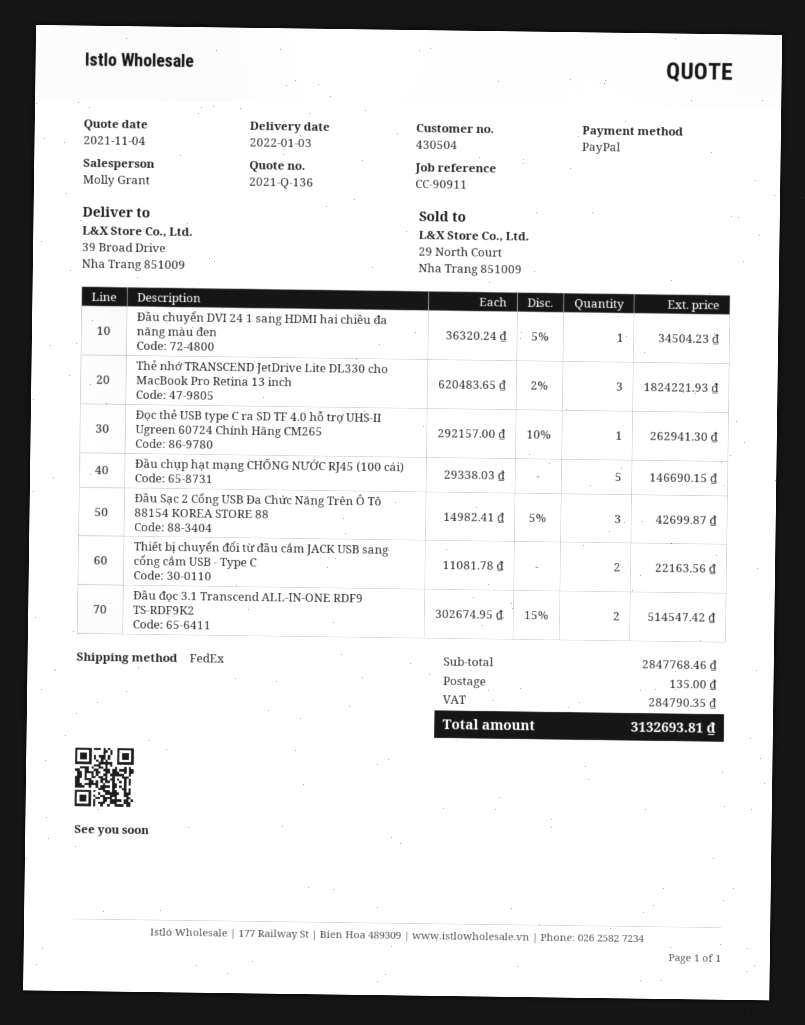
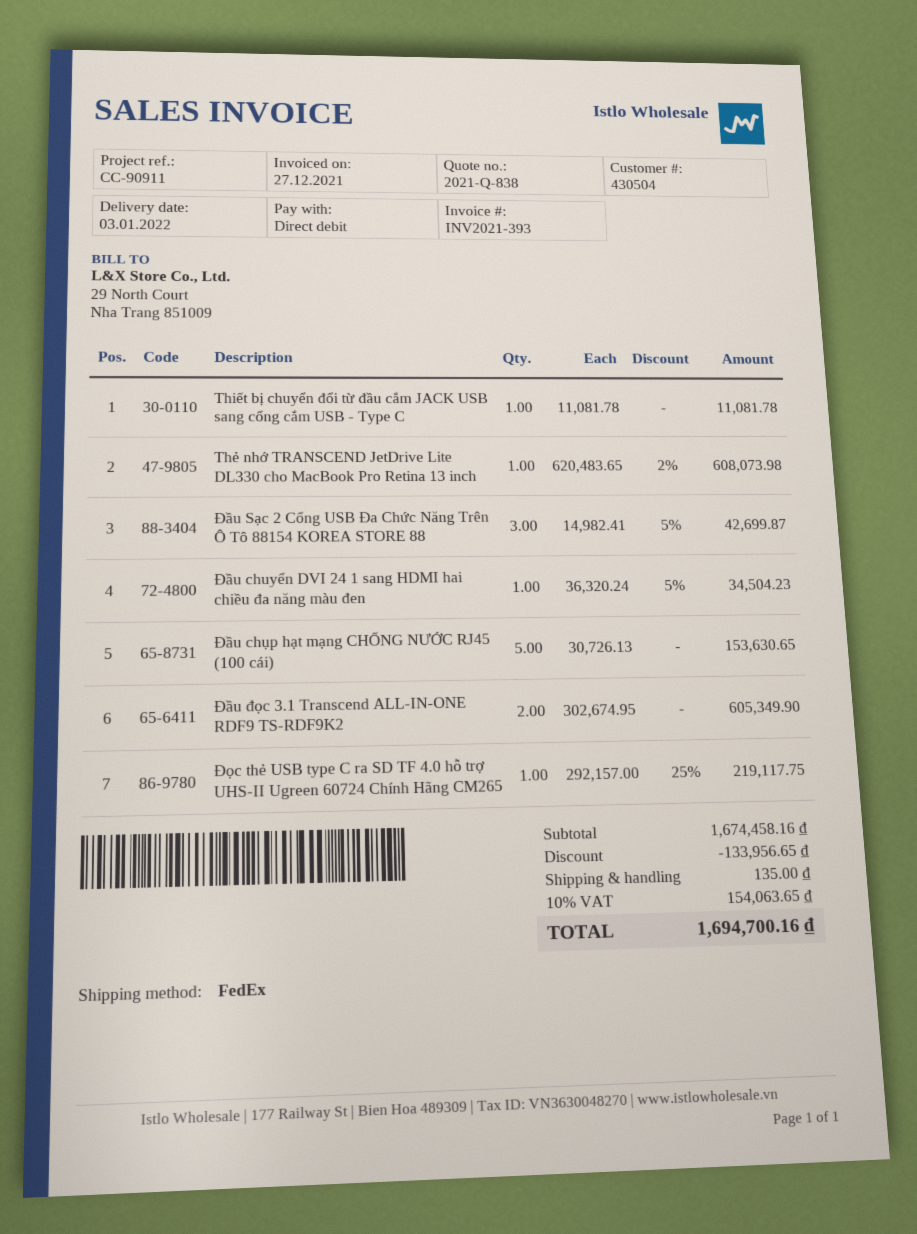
quote number: 2021-Q-136 -> 2021-Q-838
payment method: PayPal -> direct debit
Thẻ nhớ TRANSCEND JetDrive Lite DL330 cho MacBook Pro Retina 13 inch: 3 x 620483.65 - 2% = 1824221.93 -> 1 x 620483.65 - 2% = 608073.98
Đọc thẻ USB type C ra SD TF 4.0 hỗ trợ UHS-II Ugreen 60724 Chính Hãng CM265: 1 x 292157.00 - 10% = 262941.30 -> 1 x 292157.00 - 25% = 219117.75
Đầu chụp hạt mạng CHỐNG NƯỚC RJ45 (100 cái): 5 x 29338.03 = 146690.15 -> 5 x 30726.13 = 153630.65
Thiết bị chuyển đổi từ đầu cắm JACK USB sang cổng cắm USB - Type C: 2 x 11081.78 = 22163.56 -> 1 x 11081.78 = 11081.78
Đầu đọc 3.1 Transcend ALL-IN-ONE RDF9 TS-RDF9K2: 2 x 302674.95 - 15% = 514547.42 -> 2 x 302674.95 = 605349.90
subtotal: 2847768.46 -> 1674458.16
discount: none -> 133956.65
tax: 284790.35 -> 154063.65
total: 3132693.81 -> 1694700.16

